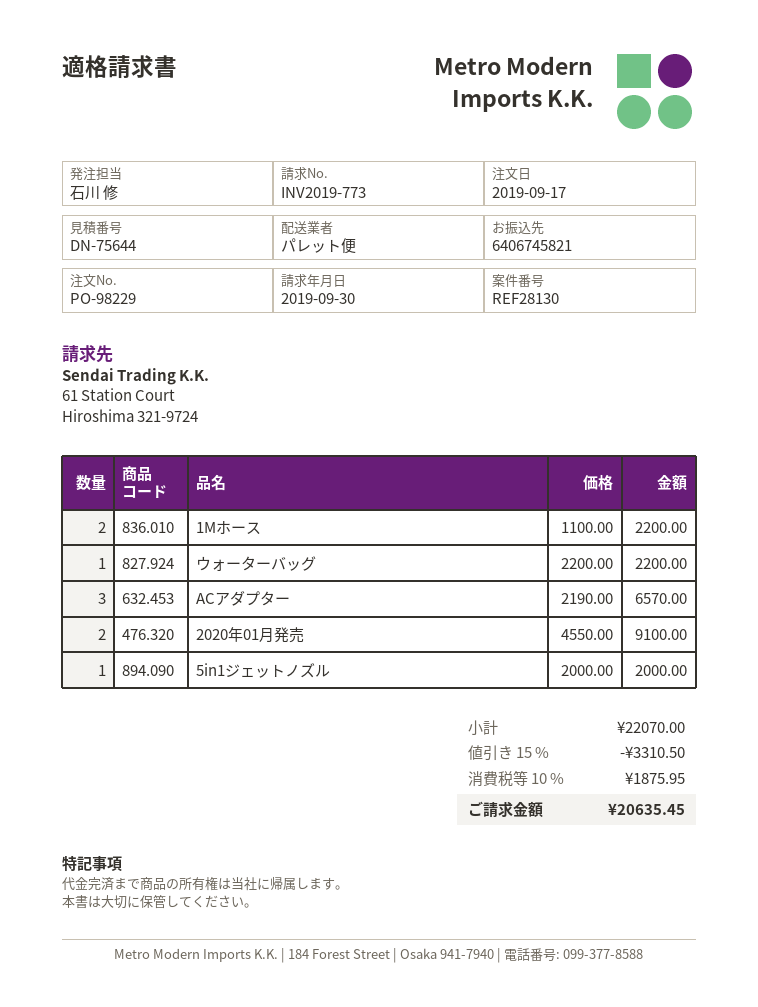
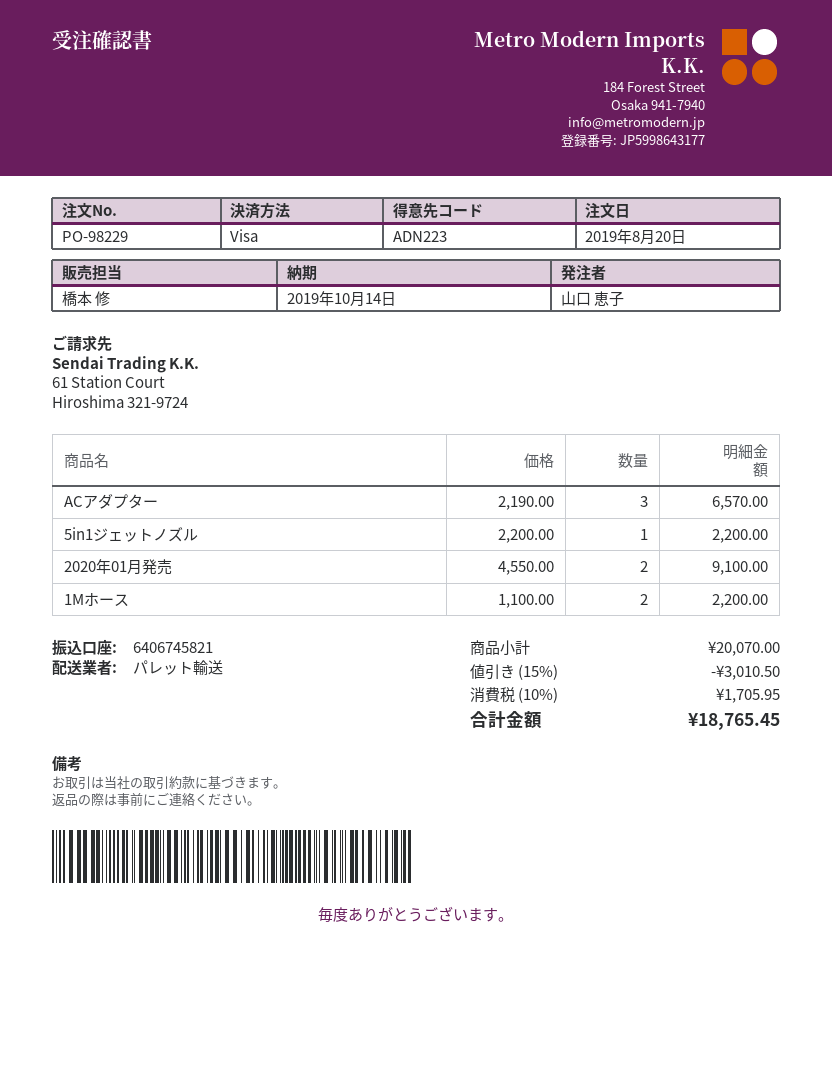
order date: 2019-09-17 -> 2019-08-20
ordered by: 石川 修 -> 山口 恵子
ウォーターバッグ: 1 x 2200.00 = 2200.00 -> none
5in1ジェットノズル: 1 x 2000.00 = 2000.00 -> 1 x 2200.00 = 2200.00
subtotal: 22070.00 -> 20070.00
discount: 15% = 3310.50 -> 15% = 3010.50
tax: 10% = 1875.95 -> 10% = 1705.95
total: 20635.45 -> 18765.45

